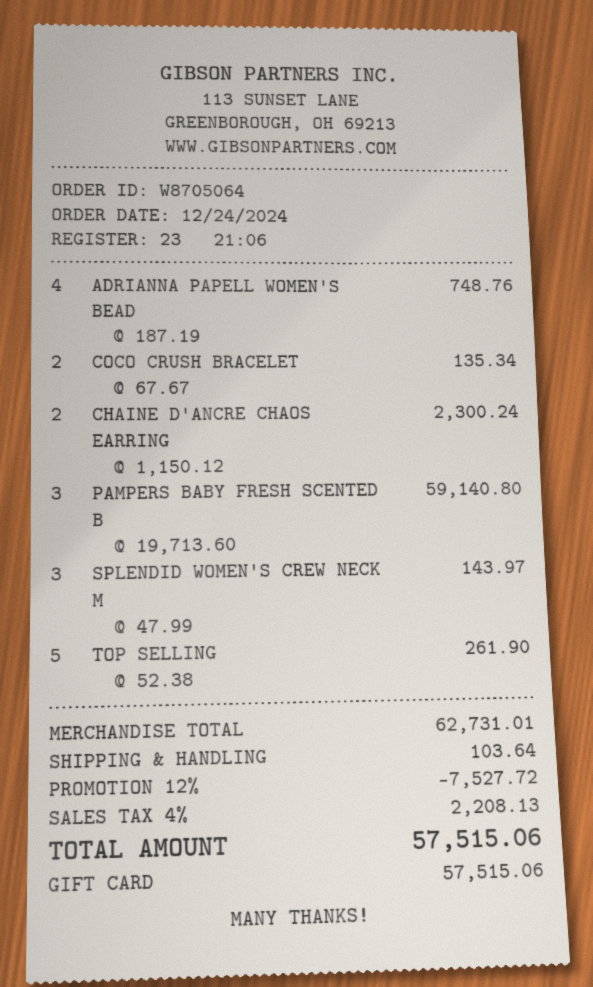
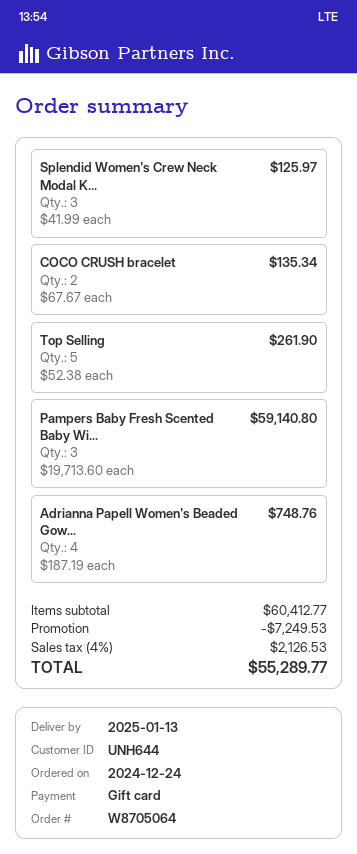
CHAINE D'ANCRE CHAOS EARRING: 2 x 1150.12 = 2300.24 -> none
SPLENDID WOMEN'S CREW NECK M: 3 x 47.99 = 143.97 -> 3 x 41.99 = 125.97
subtotal: 62731.01 -> 60412.77
discount: 7527.72 -> 7249.53
shipping: 103.64 -> none
tax: 4% = 2208.13 -> 4% = 2126.53
total: 57515.06 -> 55289.77

